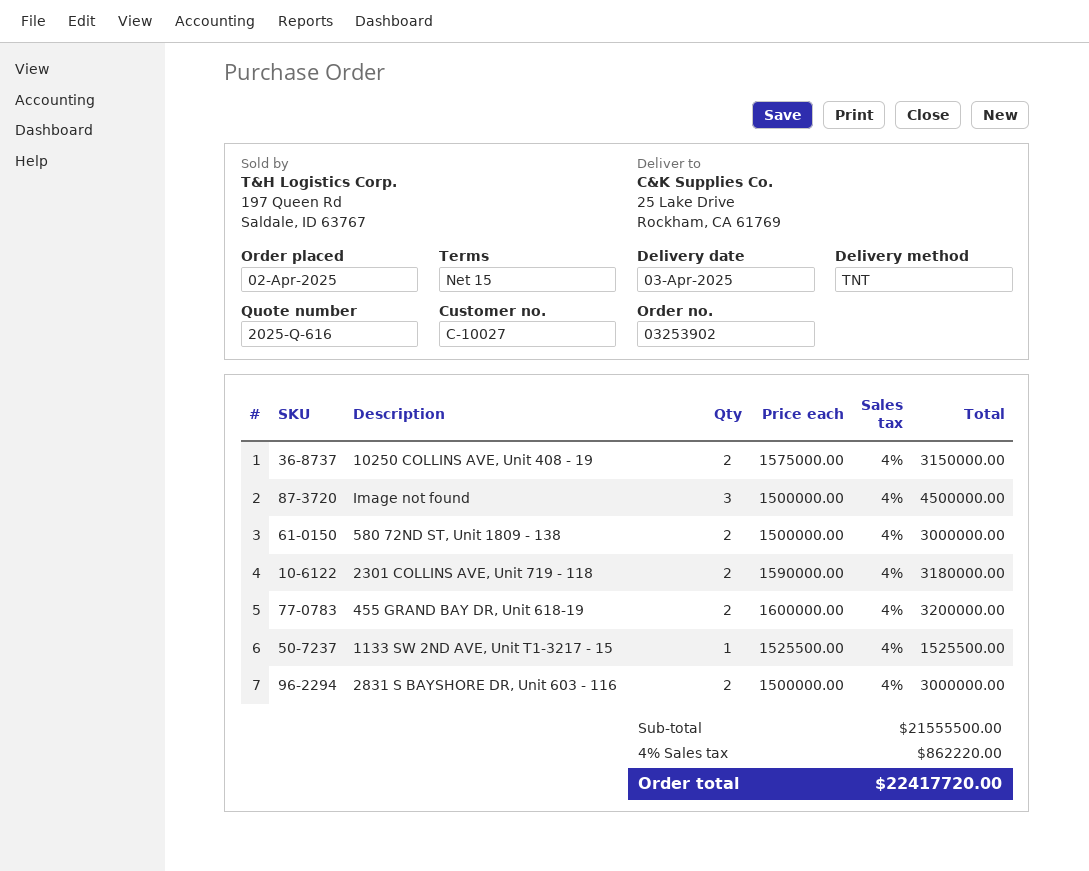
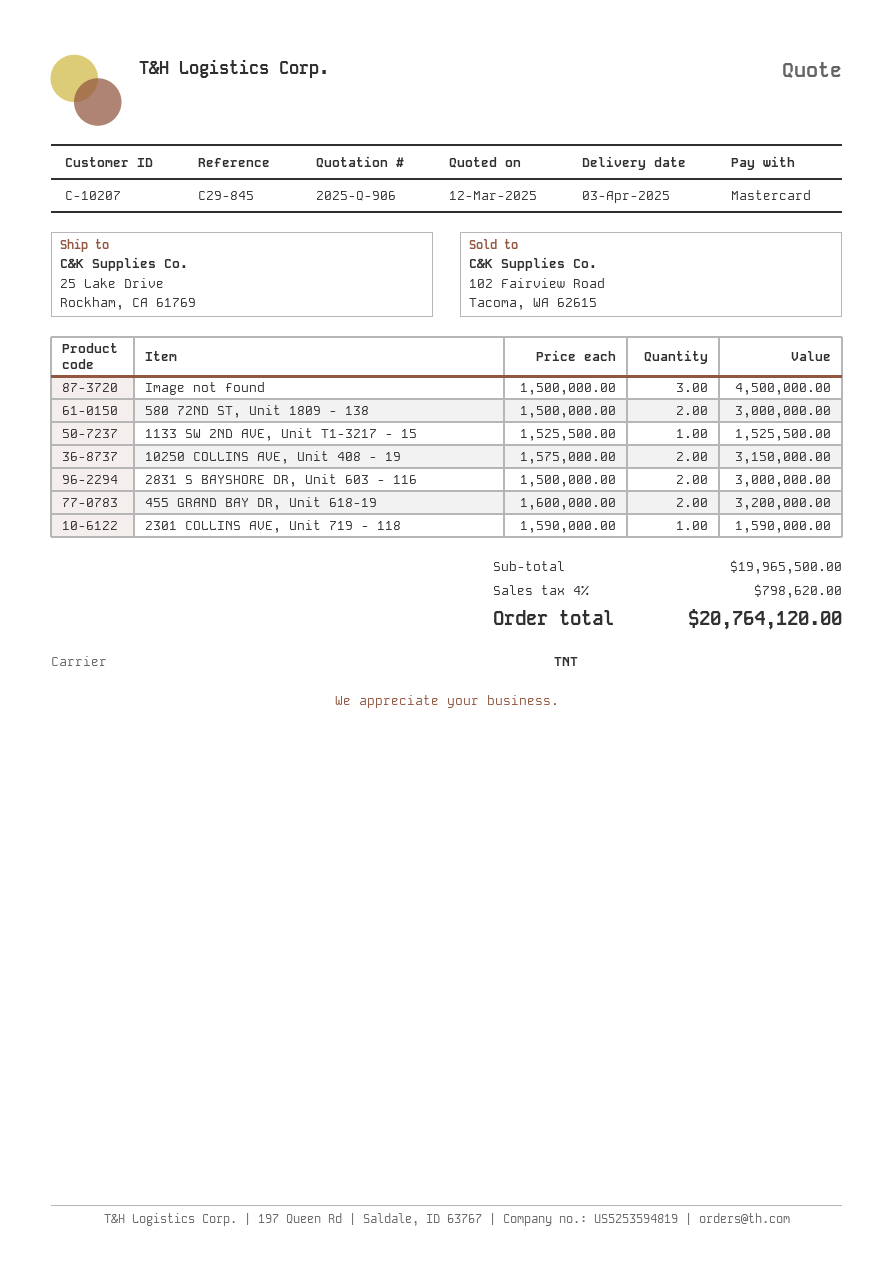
quote number: 2025-Q-616 -> 2025-Q-906
customer number: C-10027 -> C-10207
2301 COLLINS AVE, Unit 719 - 118: 2 x 1590000.00 = 3180000.00 -> 1 x 1590000.00 = 1590000.00
subtotal: 21555500.00 -> 19965500.00
tax: 4% = 862220.00 -> 4% = 798620.00
total: 22417720.00 -> 20764120.00

